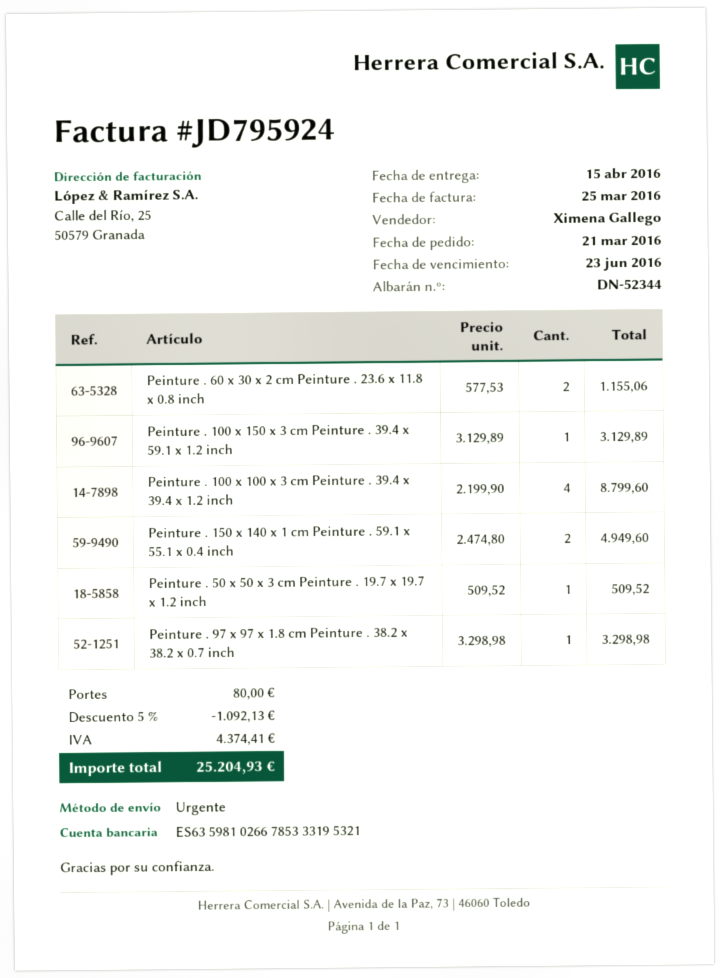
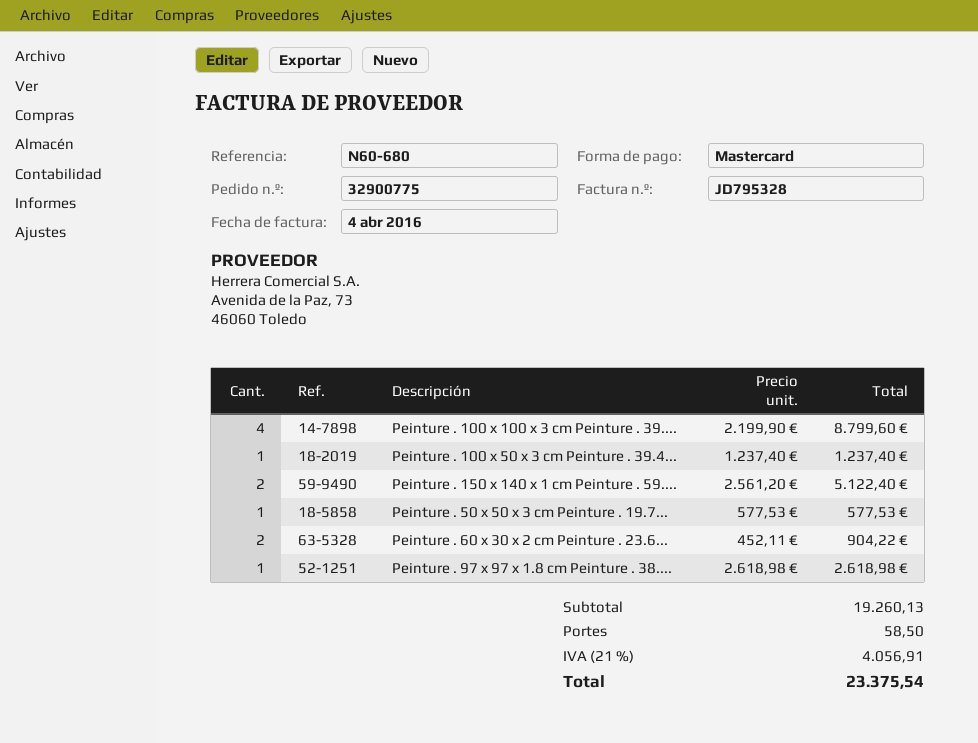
invoice number: JD795924 -> JD795328
invoice date: 2016-03-25 -> 2016-04-04
Peinture . 60 x 30 x 2 cm Peinture . 23.6 x 11.8 x 0.8 inch: 2 x 577.53 = 1155.06 -> 2 x 452.11 = 904.22
Peinture . 100 x 150 x 3 cm Peinture . 39.4 x 59.1 x 1.2 inch: 1 x 3129.89 = 3129.89 -> none
Peinture . 150 x 140 x 1 cm Peinture . 59.1 x 55.1 x 0.4 inch: 2 x 2474.80 = 4949.60 -> 2 x 2561.20 = 5122.40
Peinture . 50 x 50 x 3 cm Peinture . 19.7 x 19.7 x 1.2 inch: 1 x 509.52 = 509.52 -> 1 x 577.53 = 577.53
Peinture . 97 x 97 x 1.8 cm Peinture . 38.2 x 38.2 x 0.7 inch: 1 x 3298.98 = 3298.98 -> 1 x 2618.98 = 2618.98
Peinture . 100 x 50 x 3 cm Peinture . 39.4...: none -> 1 x 1237.40 = 1237.40
discount: 5% = 1092.13 -> none
shipping: 80.00 -> 58.50
tax: 4374.41 -> 4056.91
total: 25204.93 -> 23375.54

